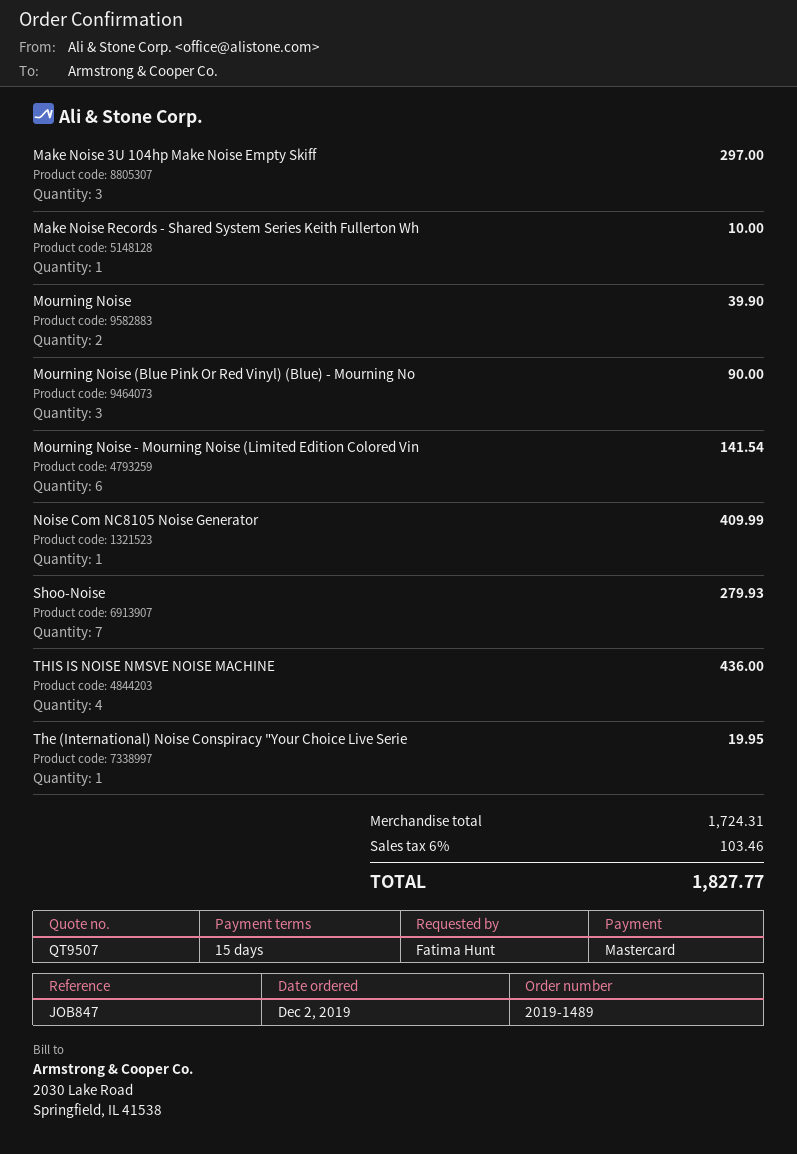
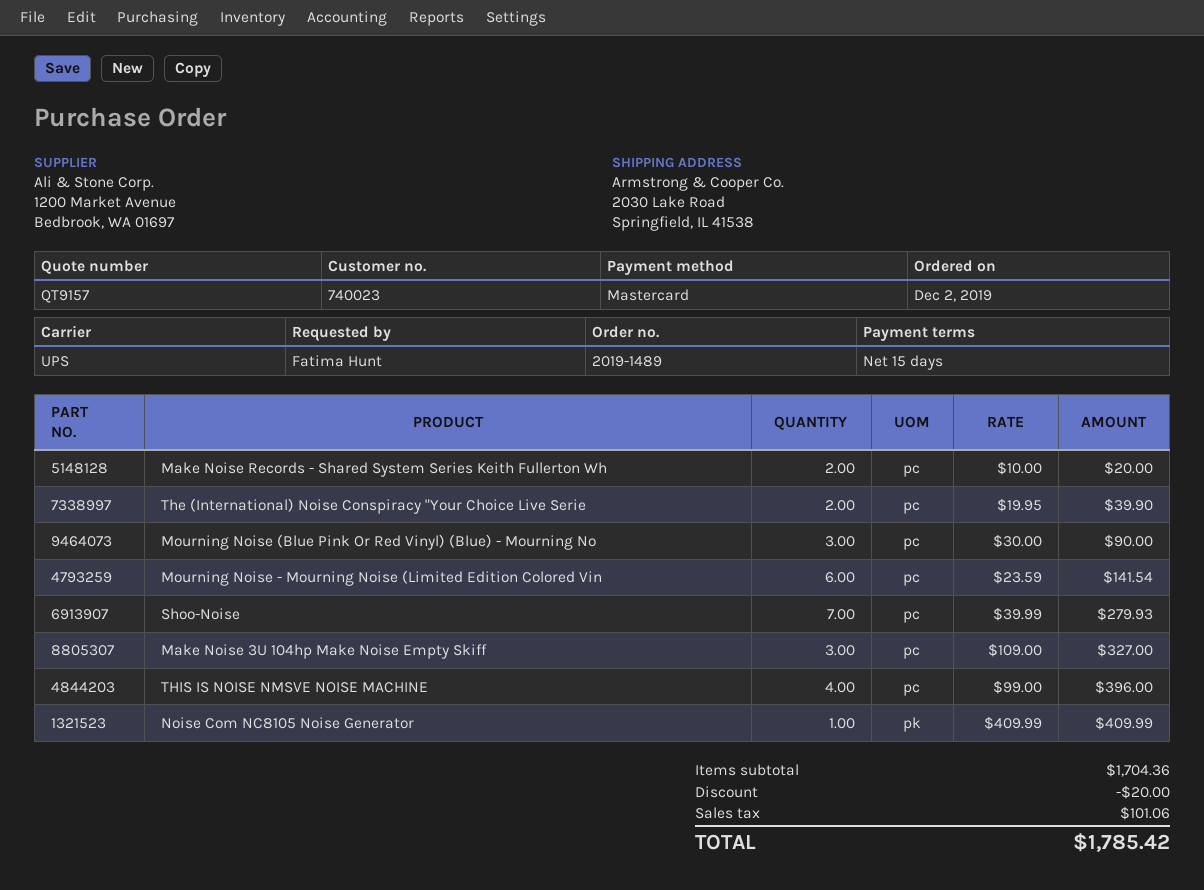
quote number: QT9507 -> QT9157
Make Noise 3U 104hp Make Noise Empty Skiff: 3 for 297.00 -> 3 for 327.00
Make Noise Records - Shared System Series Keith Fullerton Wh: 1 for 10.00 -> 2 for 20.00
Mourning Noise: 2 for 39.90 -> none
THIS IS NOISE NMSVE NOISE MACHINE: 4 for 436.00 -> 4 for 396.00
The (International) Noise Conspiracy "Your Choice Live Serie: 1 for 19.95 -> 2 for 39.90
subtotal: 1724.31 -> 1704.36
discount: none -> 20.00
tax: 103.46 -> 101.06
total: 1827.77 -> 1785.42

